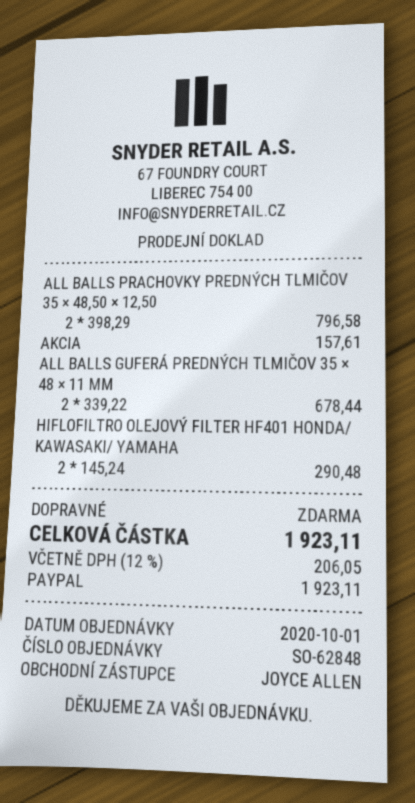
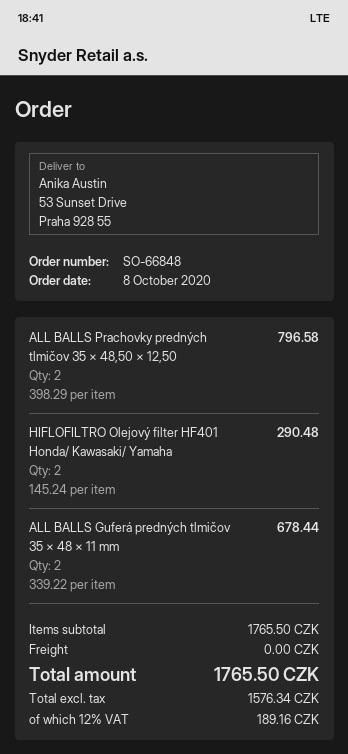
order number: SO-62848 -> SO-66848
order date: 2020-10-01 -> 2020-10-08
AKCIA: 1 x 157.61 = 157.61 -> none
tax: 12% = 206.05 -> 12% = 189.16
total: 1923.11 -> 1765.50

